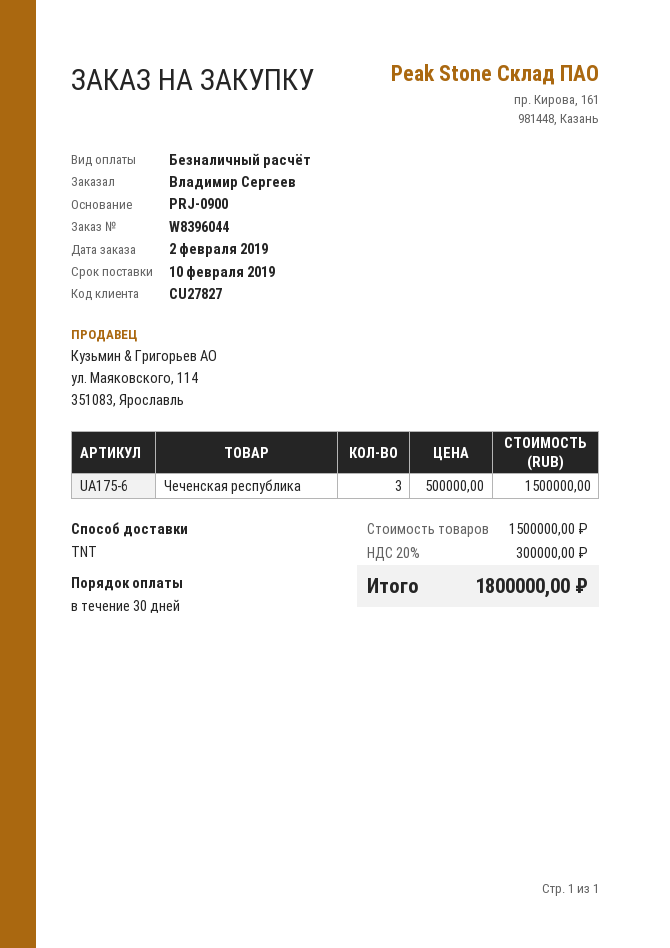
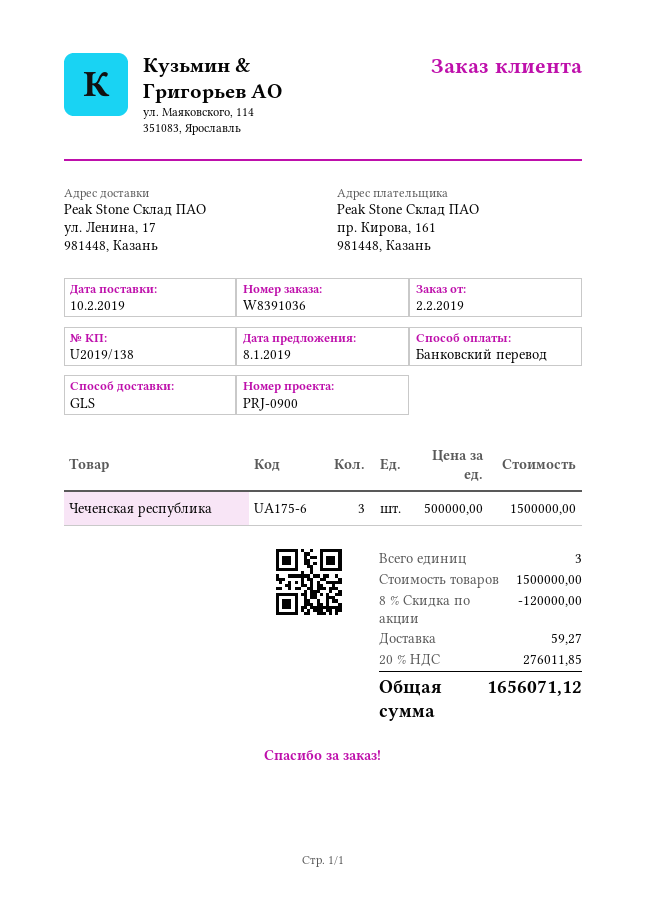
order number: W8396044 -> W8391036
shipping method: TNT -> GLS
discount: none -> 8% = 120000.00
shipping: none -> 59.27
tax: 20% = 300000.00 -> 20% = 276011.85
total: 1800000.00 -> 1656071.12

